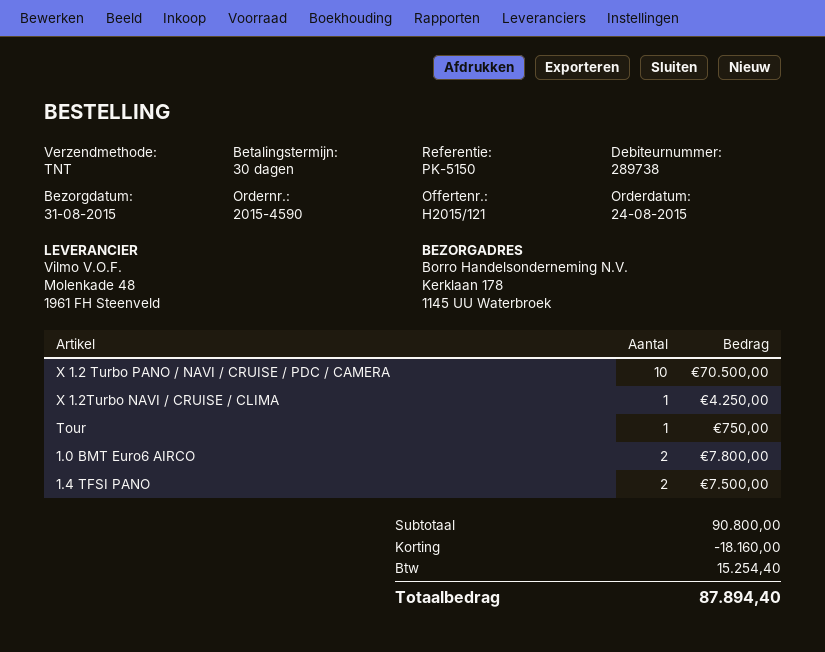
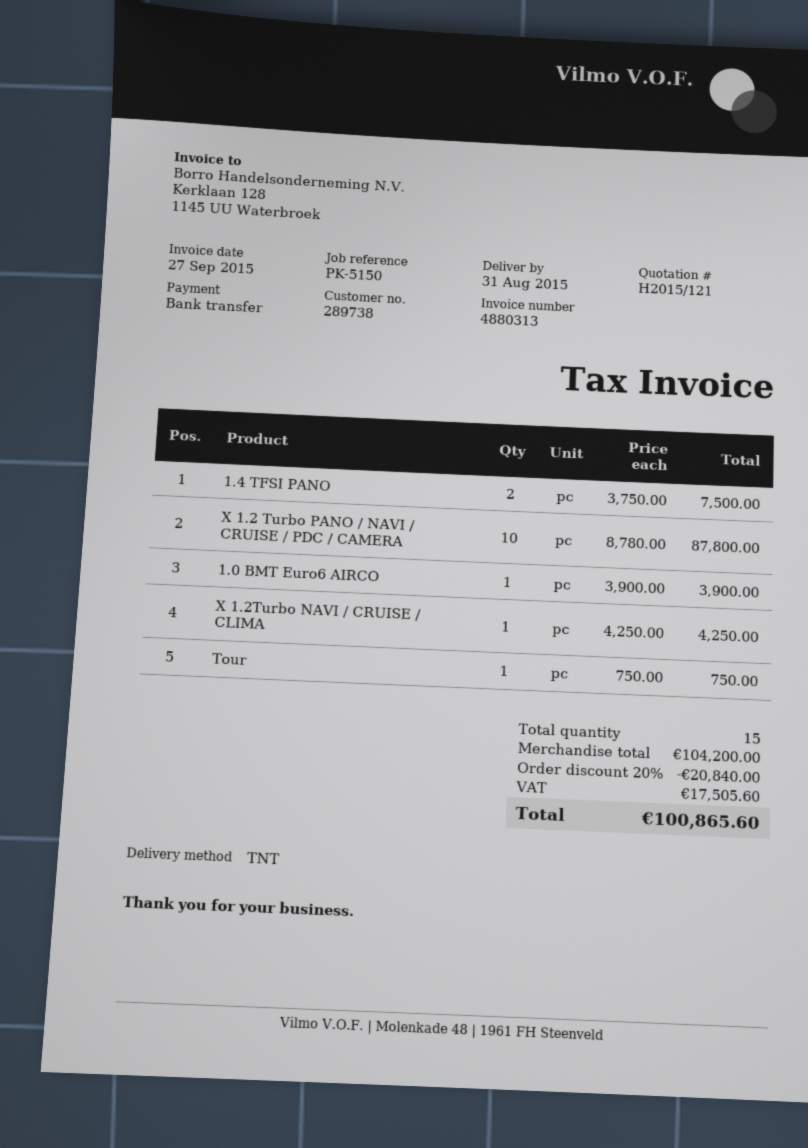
X 1.2 Turbo PANO / NAVI / CRUISE / PDC / CAMERA: 10 for 70500.00 -> 10 for 87800.00
1.0 BMT Euro6 AIRCO: 2 for 7800.00 -> 1 for 3900.00
subtotal: 90800.00 -> 104200.00
discount: 18160.00 -> 20840.00
tax: 15254.40 -> 17505.60
total: 87894.40 -> 100865.60

